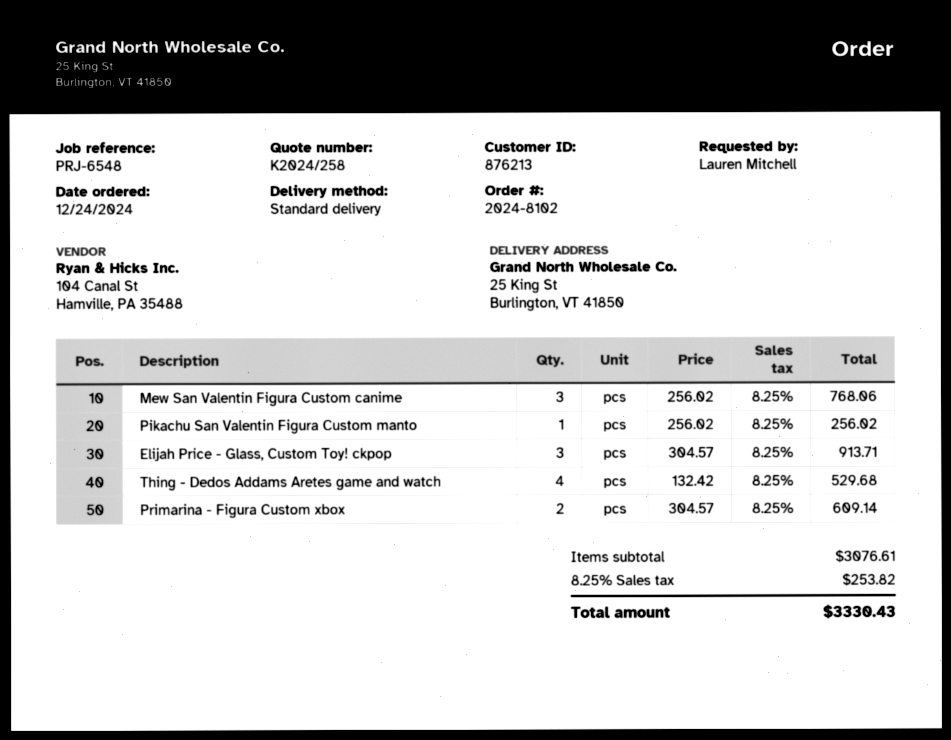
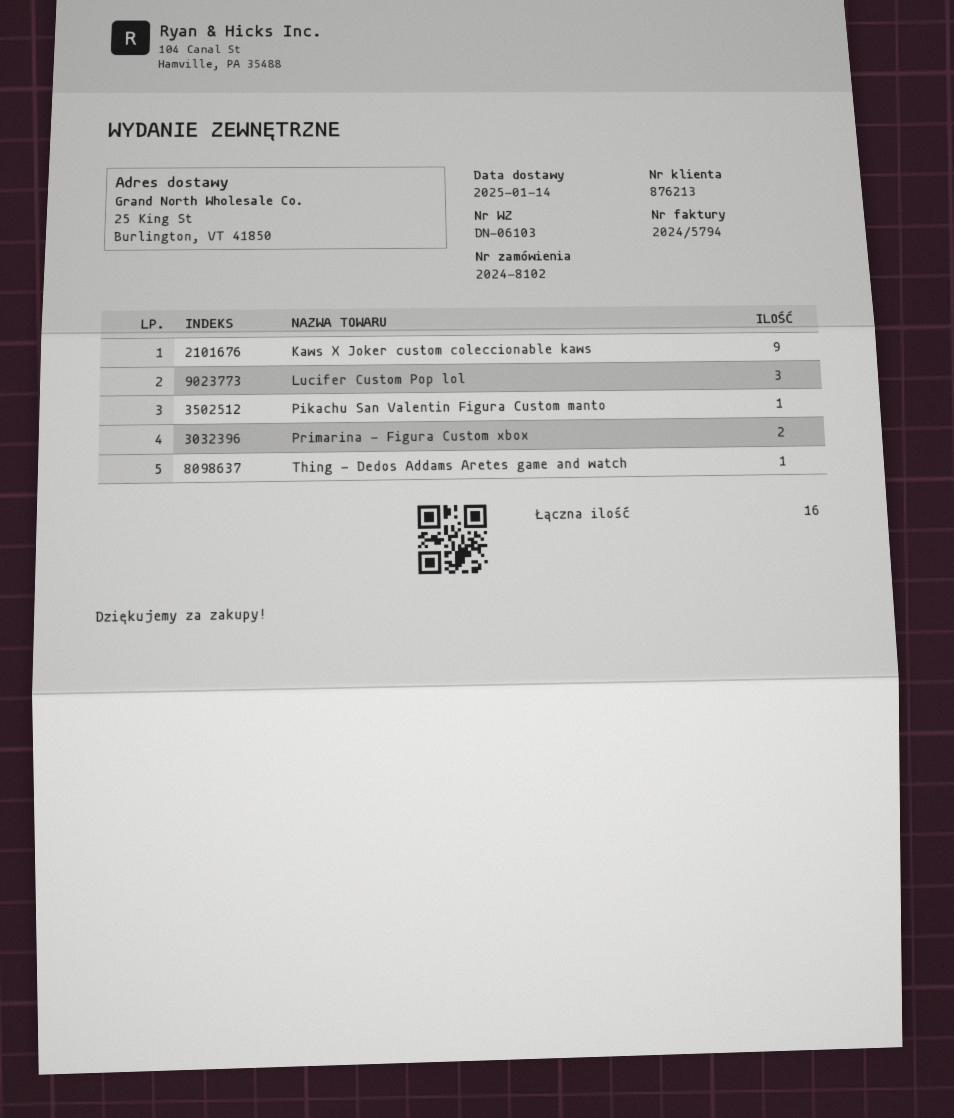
Mew San Valentin Figura Custom canime: 3 -> none
Elijah Price - Glass, Custom Toy! ckpop: 3 -> none
Thing - Dedos Addams Aretes game and watch: 4 -> 1
Kaws X Joker custom coleccionable kaws: none -> 9
Lucifer Custom Pop lol: none -> 3

